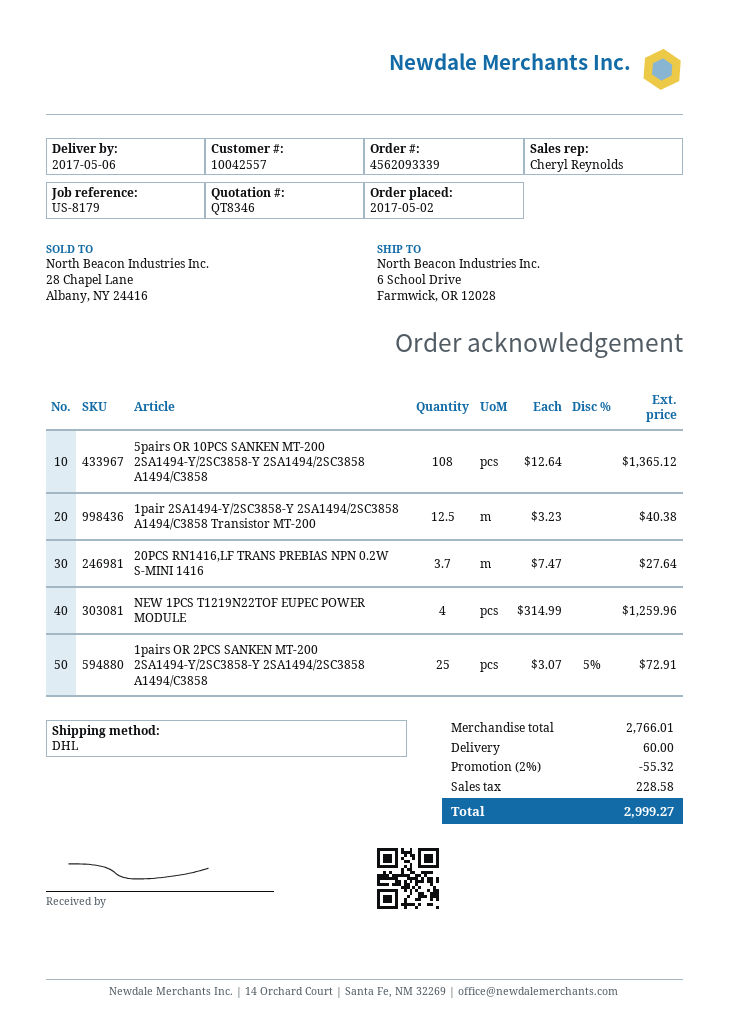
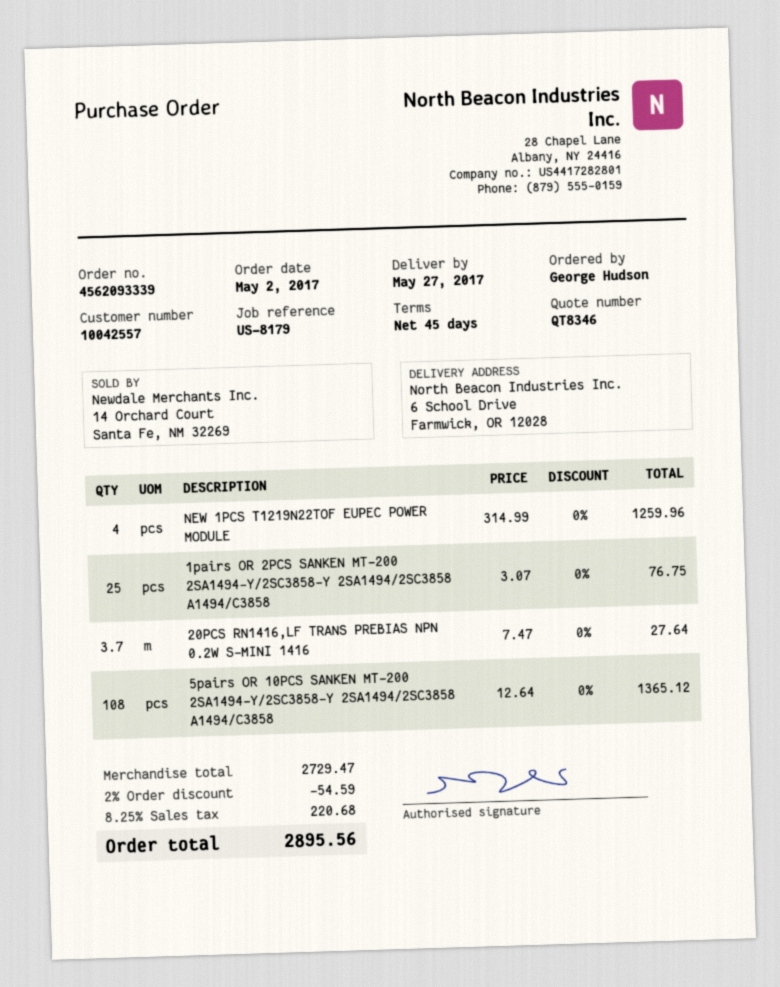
delivery date: 2017-05-06 -> 2017-05-27
1pair 2SA1494-Y/2SC3858-Y 2SA1494/2SC3858 A1494/C3858 Transistor MT-200: 12.5 x 3.23 = 40.38 -> none
1pairs OR 2PCS SANKEN MT-200 2SA1494-Y/2SC3858-Y 2SA1494/2SC3858 A1494/C3858: 25 x 3.07 - 5% = 72.91 -> 25 x 3.07 = 76.75
subtotal: 2766.01 -> 2729.47
discount: 2% = 55.32 -> 2% = 54.59
shipping: 60.00 -> none
tax: 228.58 -> 220.68
total: 2999.27 -> 2895.56

